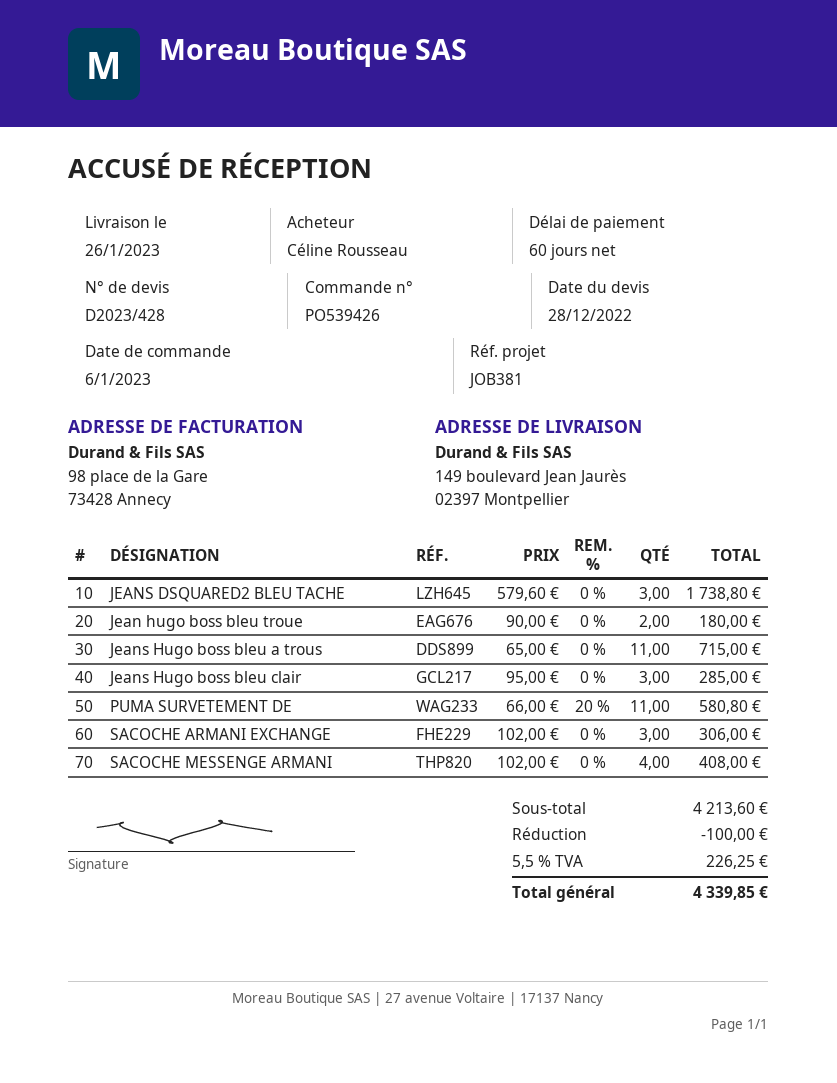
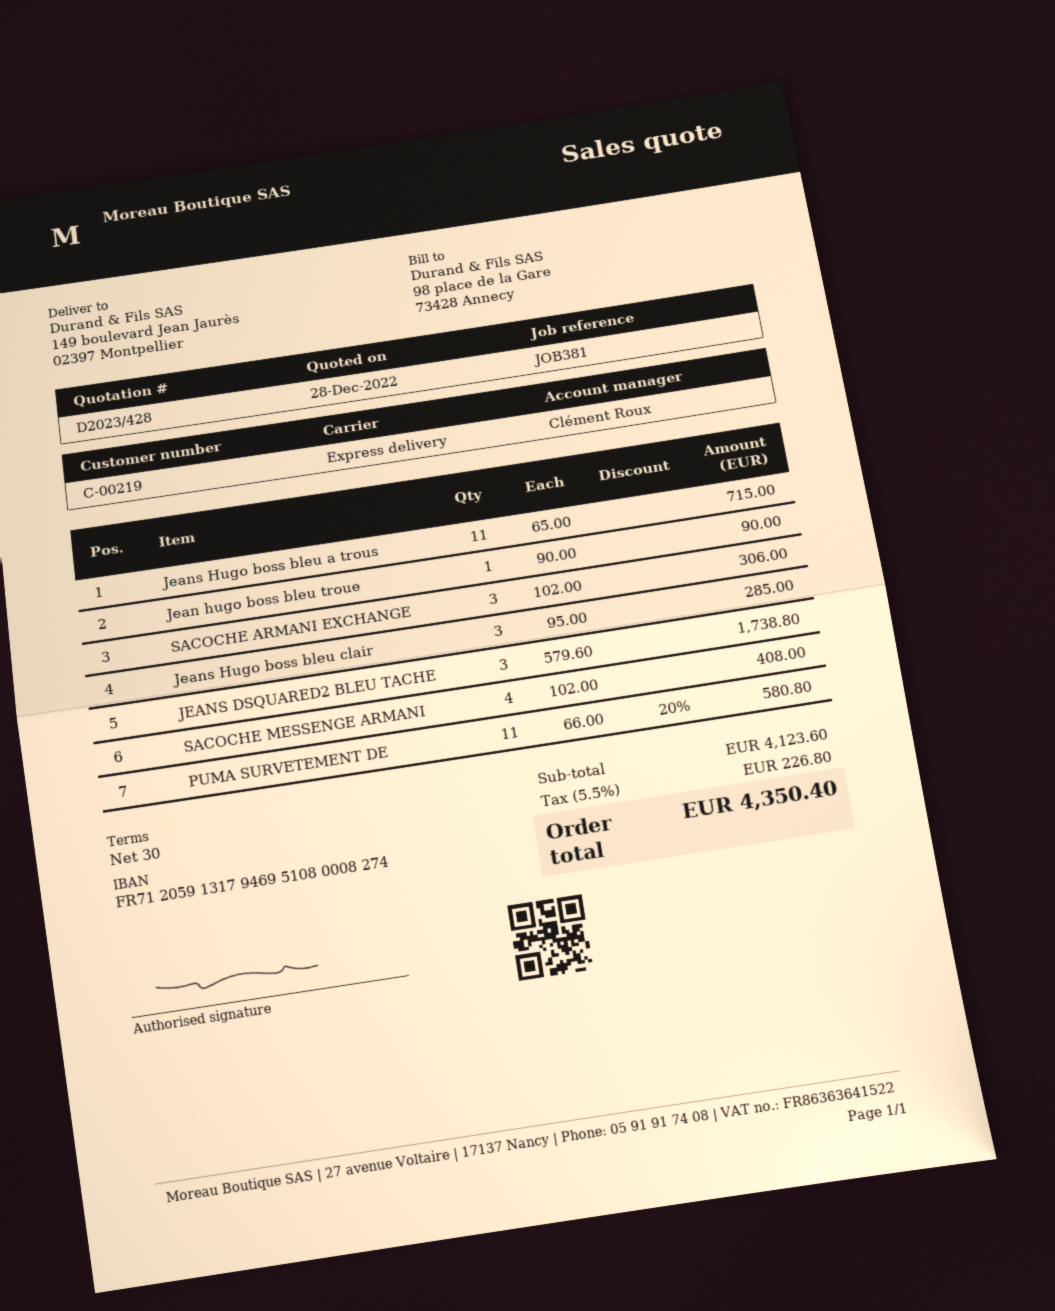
payment terms: 60 days -> 30 days
Jean hugo boss bleu troue: 2 x 90.00 = 180.00 -> 1 x 90.00 = 90.00
subtotal: 4213.60 -> 4123.60
discount: 100.00 -> none
tax: 5.5% = 226.25 -> 5.5% = 226.80
total: 4339.85 -> 4350.40

